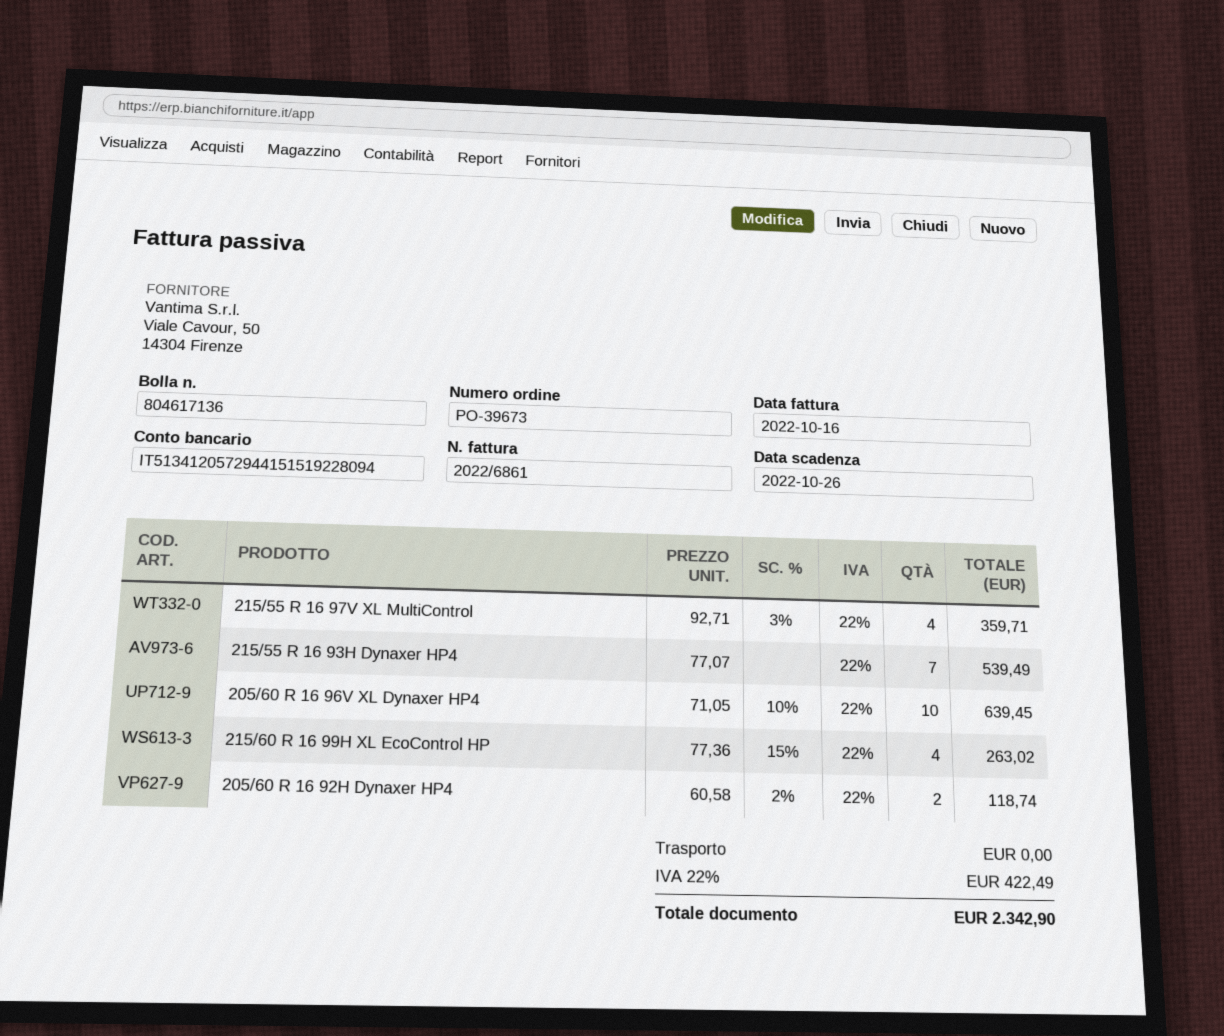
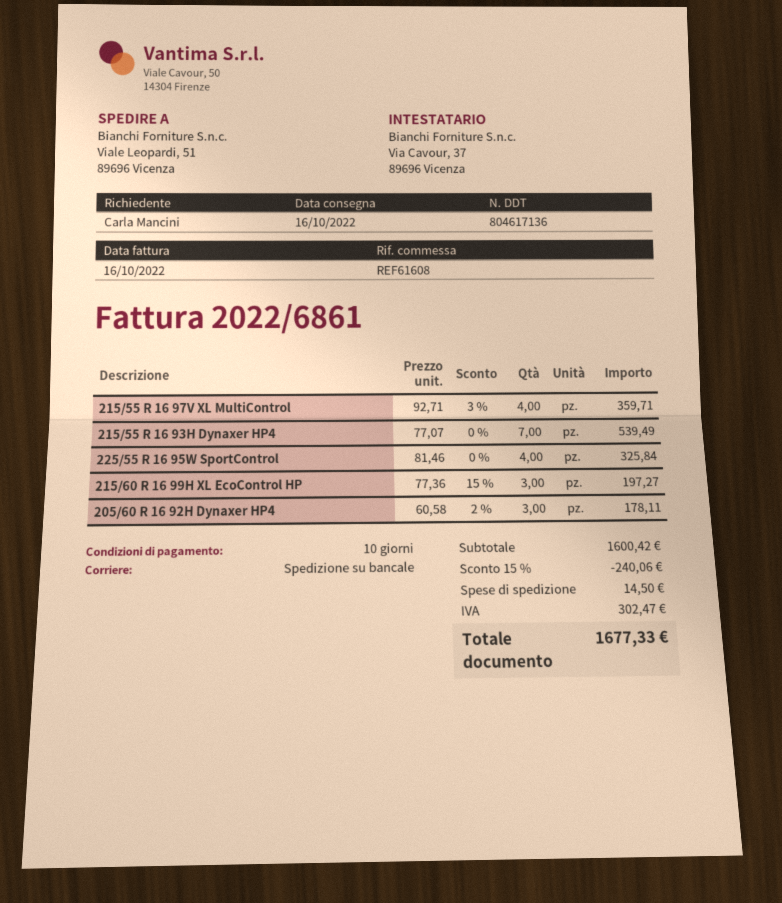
205/60 R 16 96V XL Dynaxer HP4: 10 x 71.05 - 10% = 639.45 -> none
215/60 R 16 99H XL EcoControl HP: 4 x 77.36 - 15% = 263.02 -> 3 x 77.36 - 15% = 197.27
205/60 R 16 92H Dynaxer HP4: 2 x 60.58 - 2% = 118.74 -> 3 x 60.58 - 2% = 178.11
225/55 R 16 95W SportControl: none -> 4 x 81.46 = 325.84
discount: none -> 15% = 240.06
shipping: 0.00 -> 14.50
tax: 422.49 -> 302.47
total: 2342.90 -> 1677.33

